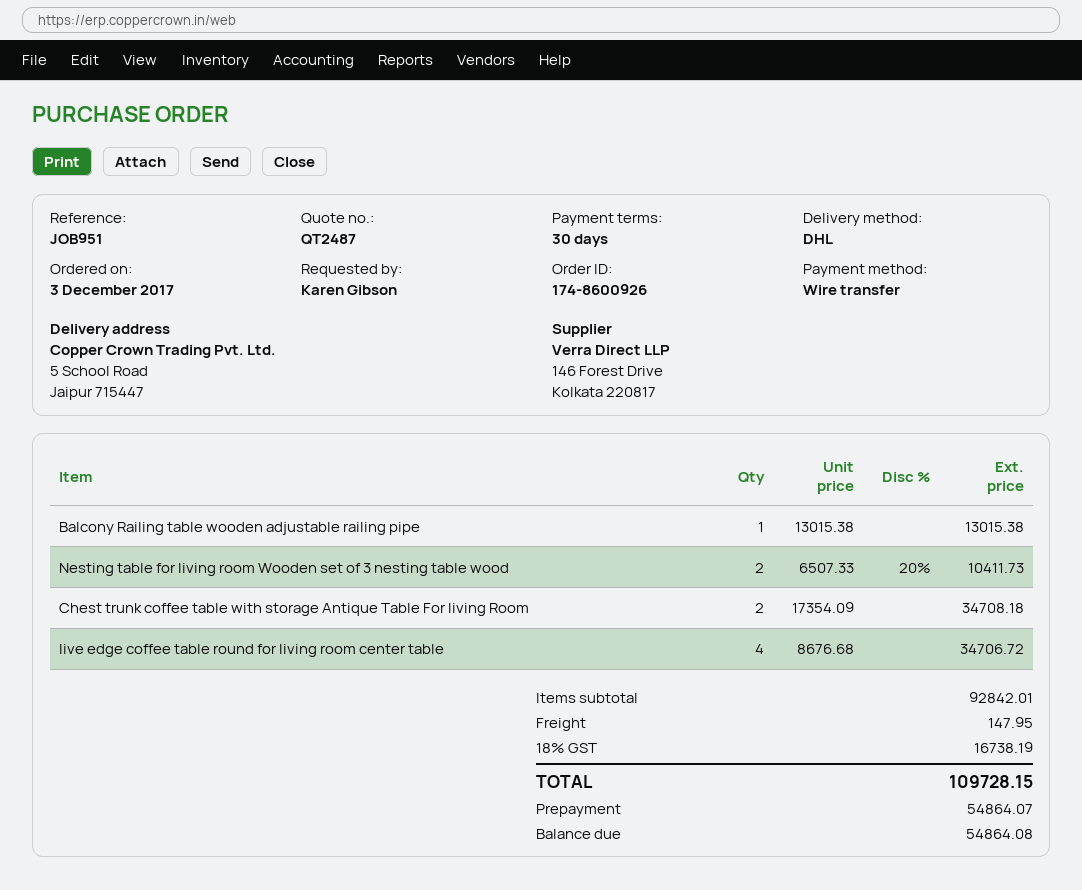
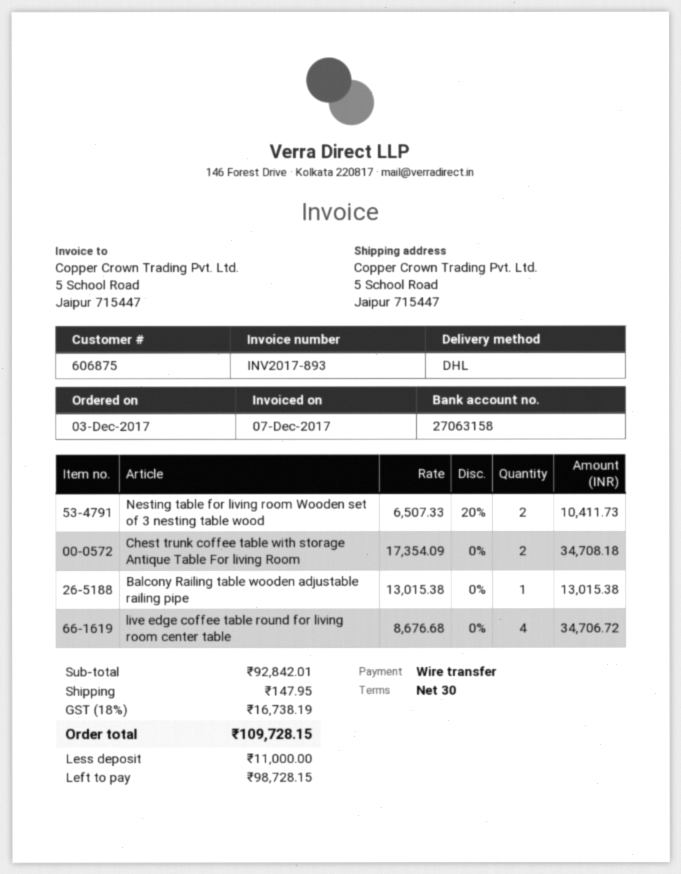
deposit: 54864.07 -> 11000.00
balance: 54864.08 -> 98728.15

